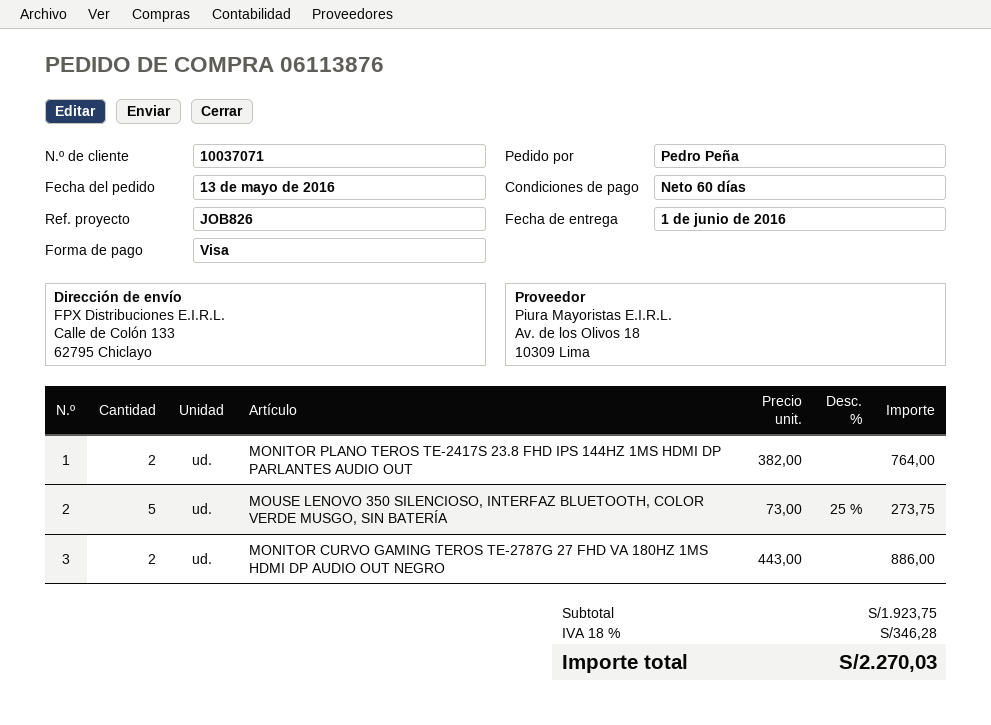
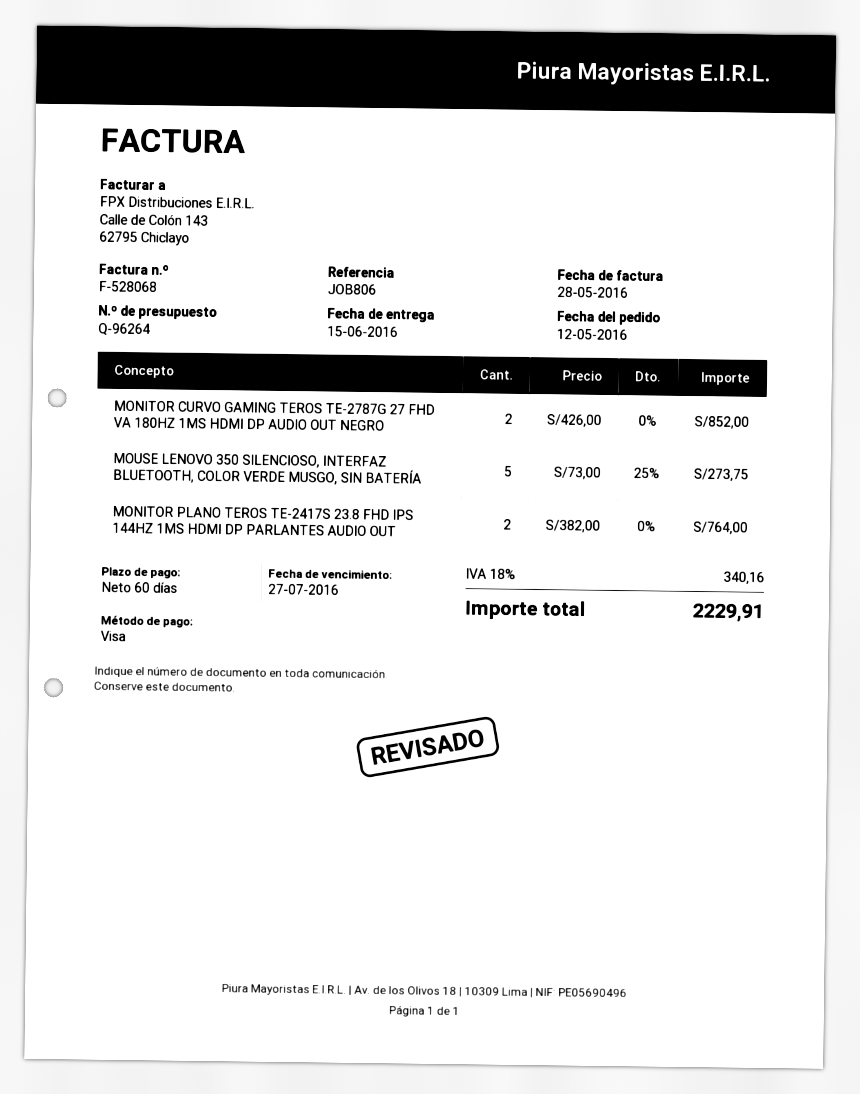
order date: 2016-05-13 -> 2016-05-12
delivery date: 2016-06-01 -> 2016-06-15
reference: JOB826 -> JOB806
MONITOR CURVO GAMING TEROS TE-2787G 27 FHD VA 180HZ 1MS HDMI DP AUDIO OUT NEGRO: 2 x 443.00 = 886.00 -> 2 x 426.00 = 852.00
tax: 18% = 346.28 -> 18% = 340.16
total: 2270.03 -> 2229.91

